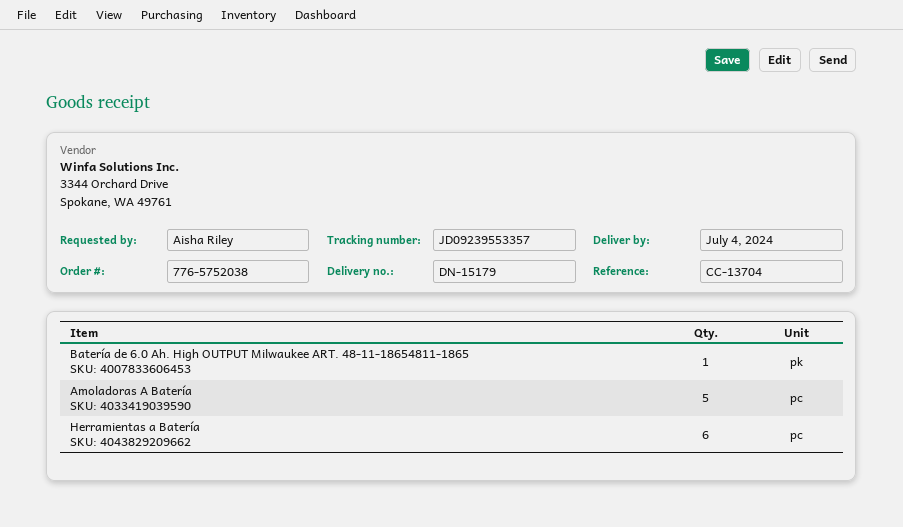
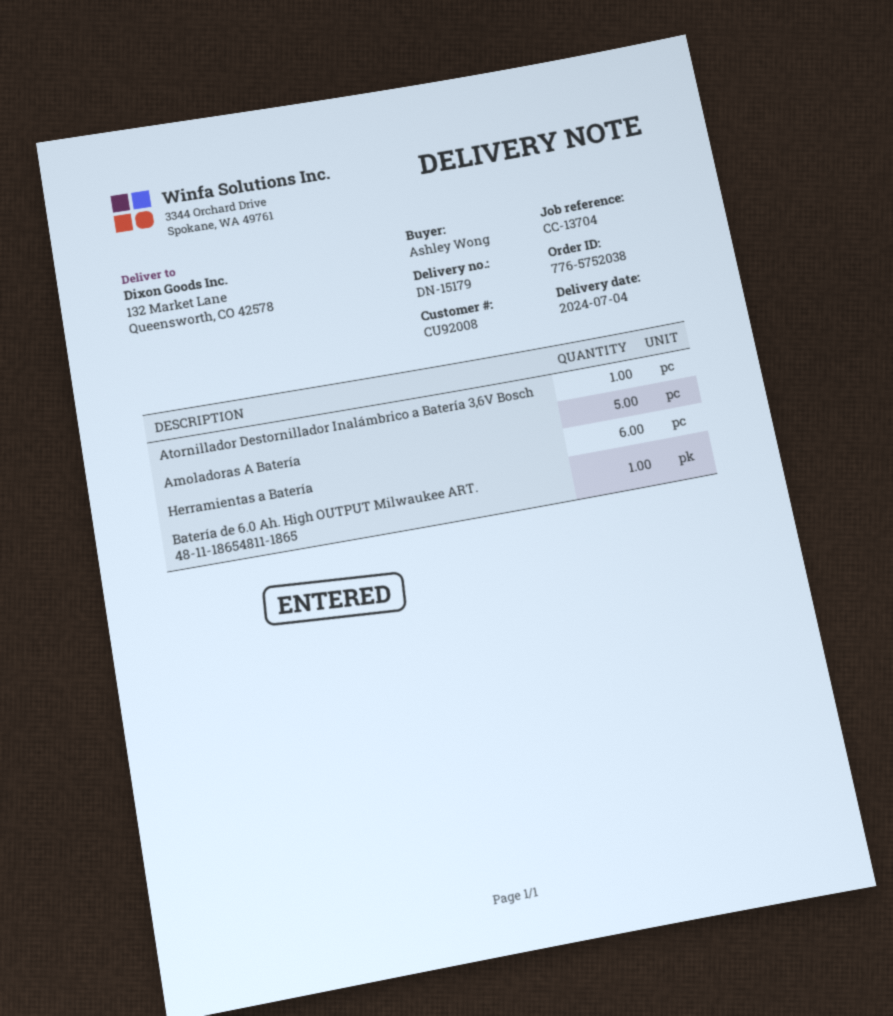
ordered by: Aisha Riley -> Ashley Wong
Atornillador Destornillador Inalámbrico a Batería 3,6V Bosch: none -> 1

